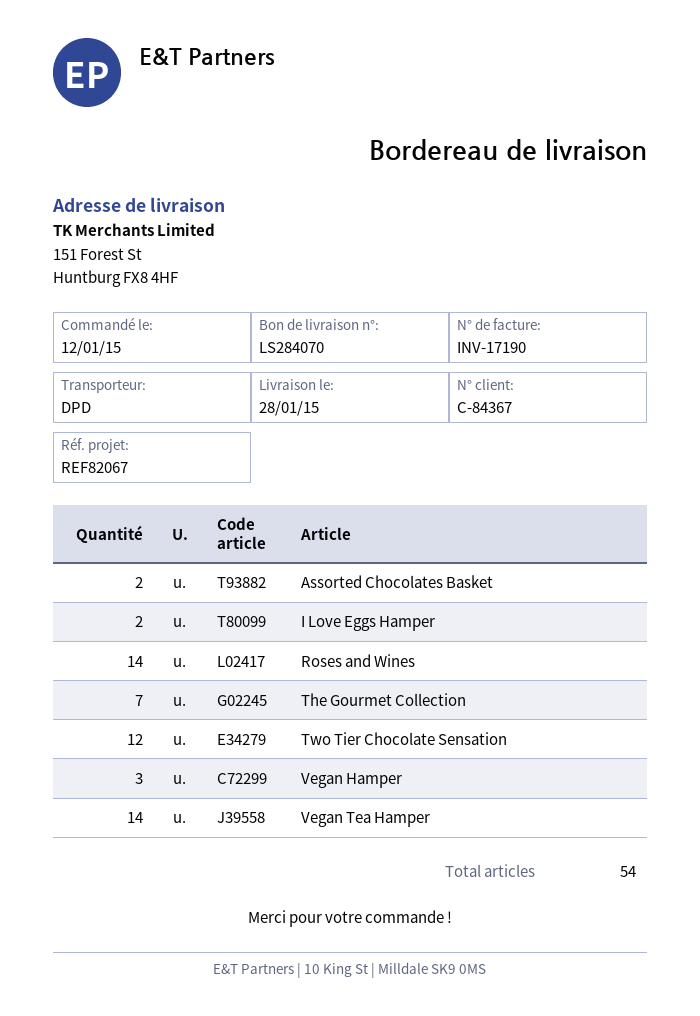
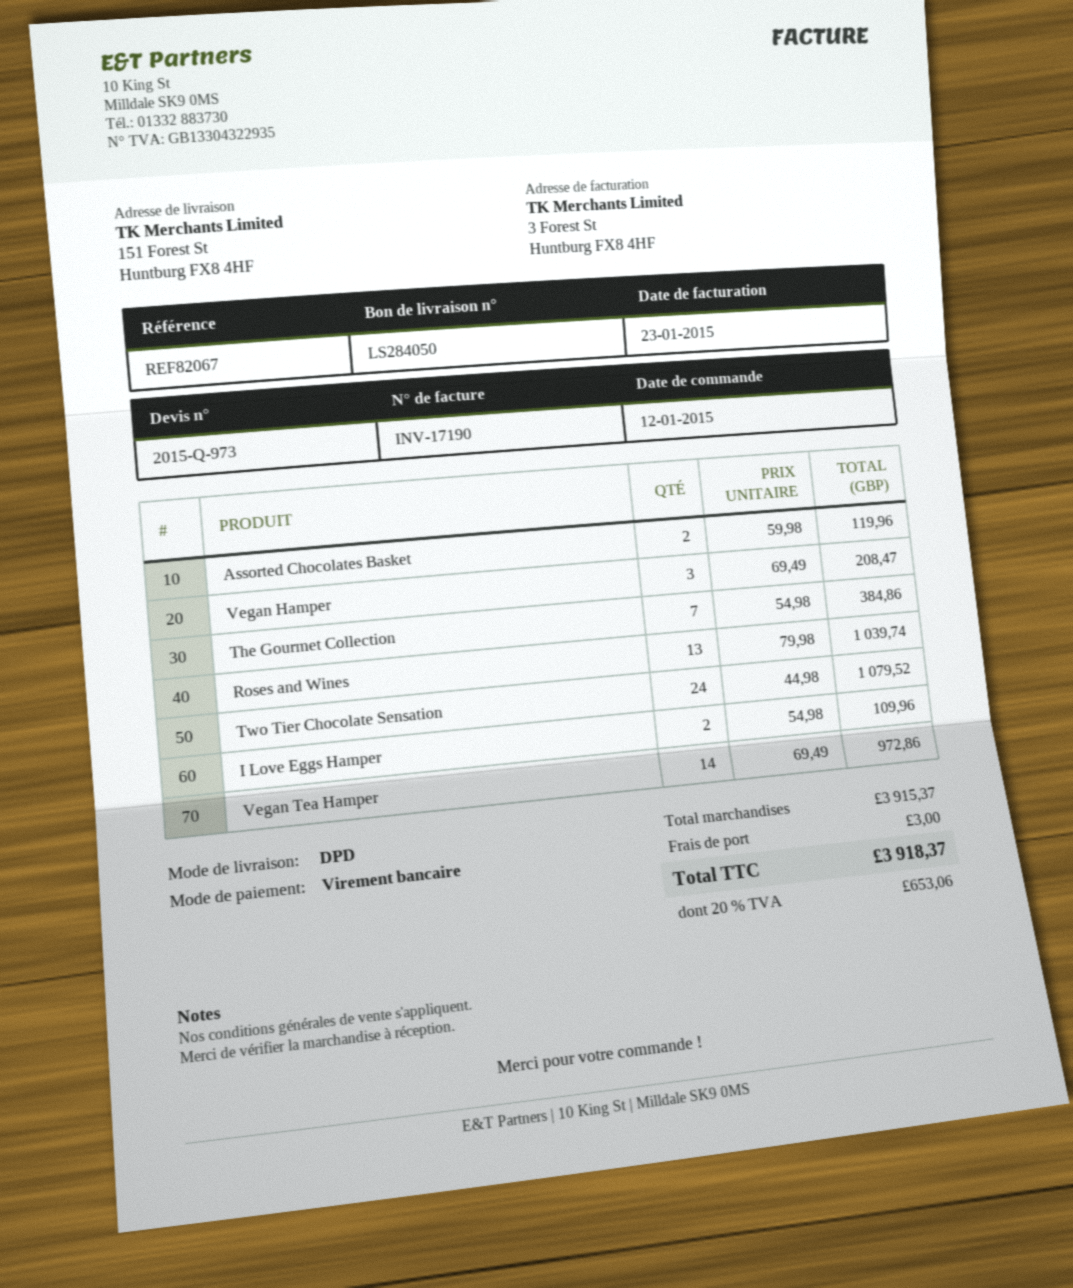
delivery note number: LS284070 -> LS284050
Roses and Wines: 14 -> 13
Two Tier Chocolate Sensation: 12 -> 24

